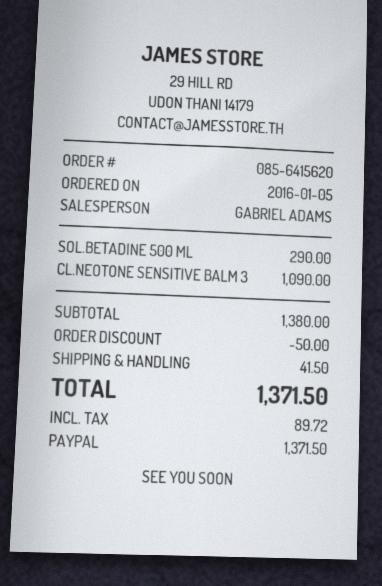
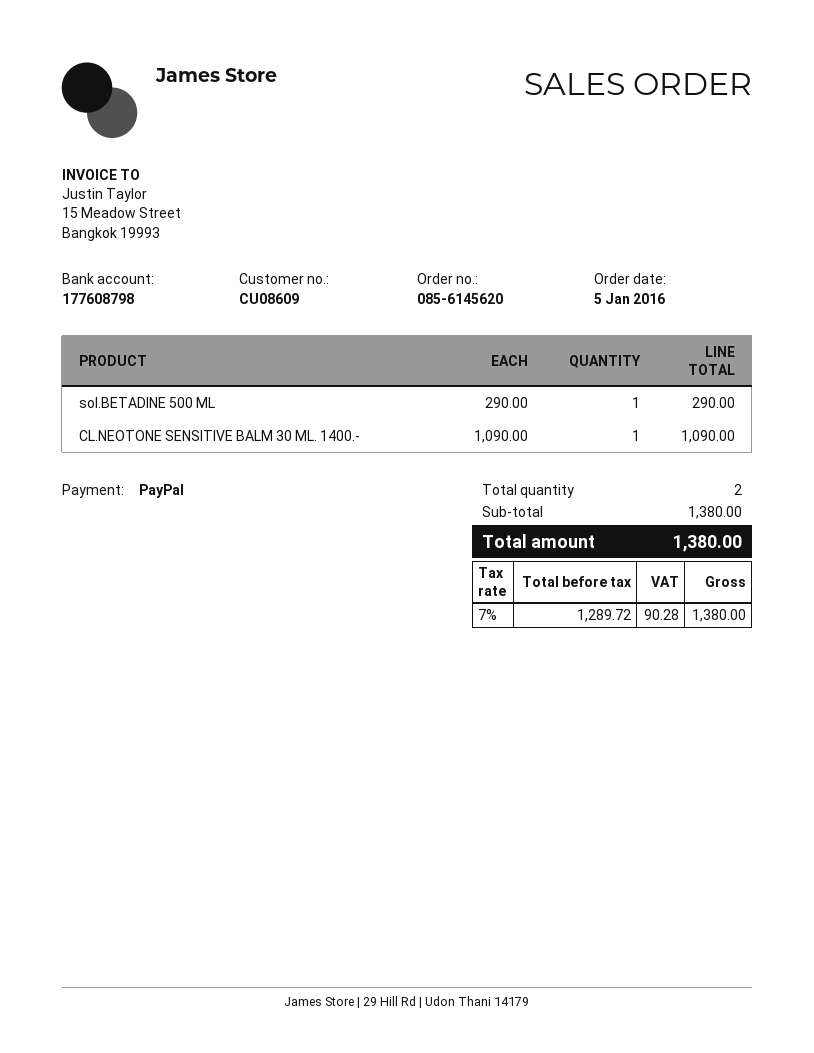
order number: 085-6415620 -> 085-6145620
discount: 50.00 -> none
shipping: 41.50 -> none
tax: 89.72 -> 90.28
total: 1371.50 -> 1380.00

